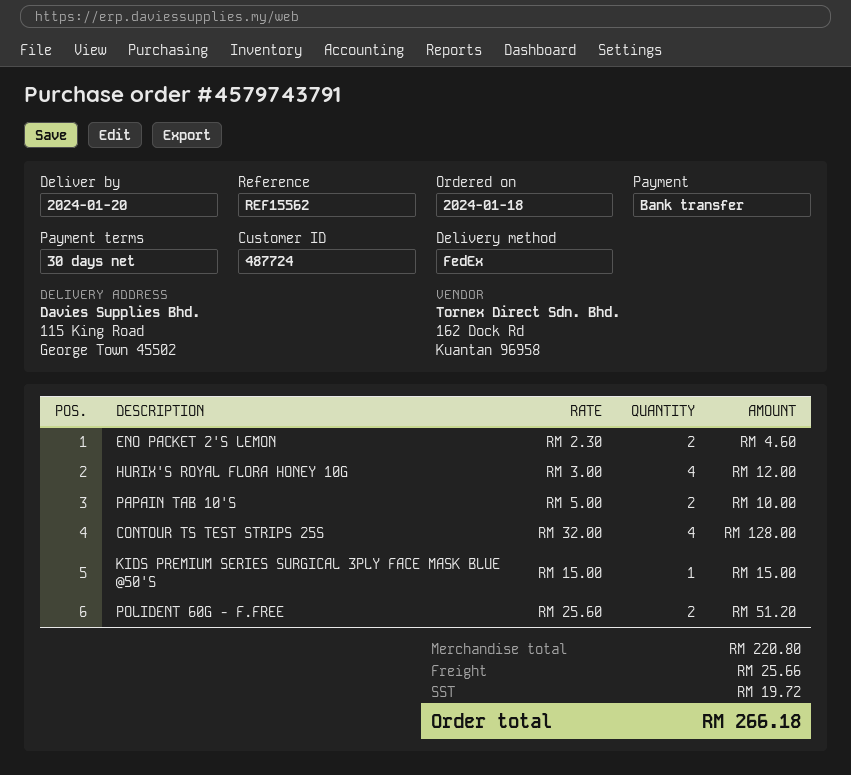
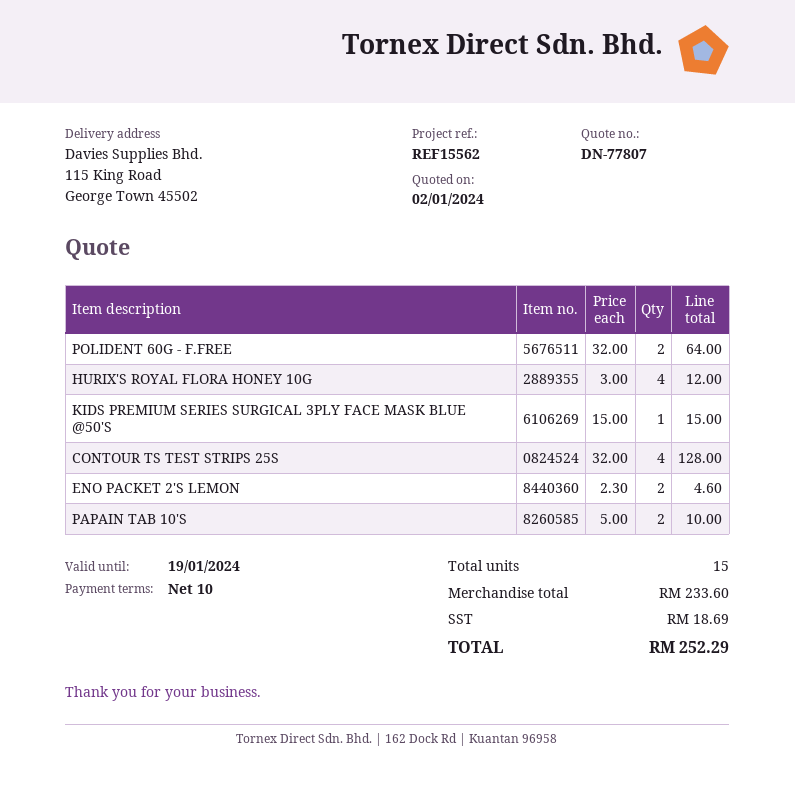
payment terms: 30 days -> 10 days
POLIDENT 60G - F.FREE: 2 x 25.60 = 51.20 -> 2 x 32.00 = 64.00
subtotal: 220.80 -> 233.60
shipping: 25.66 -> none
tax: 19.72 -> 18.69
total: 266.18 -> 252.29

